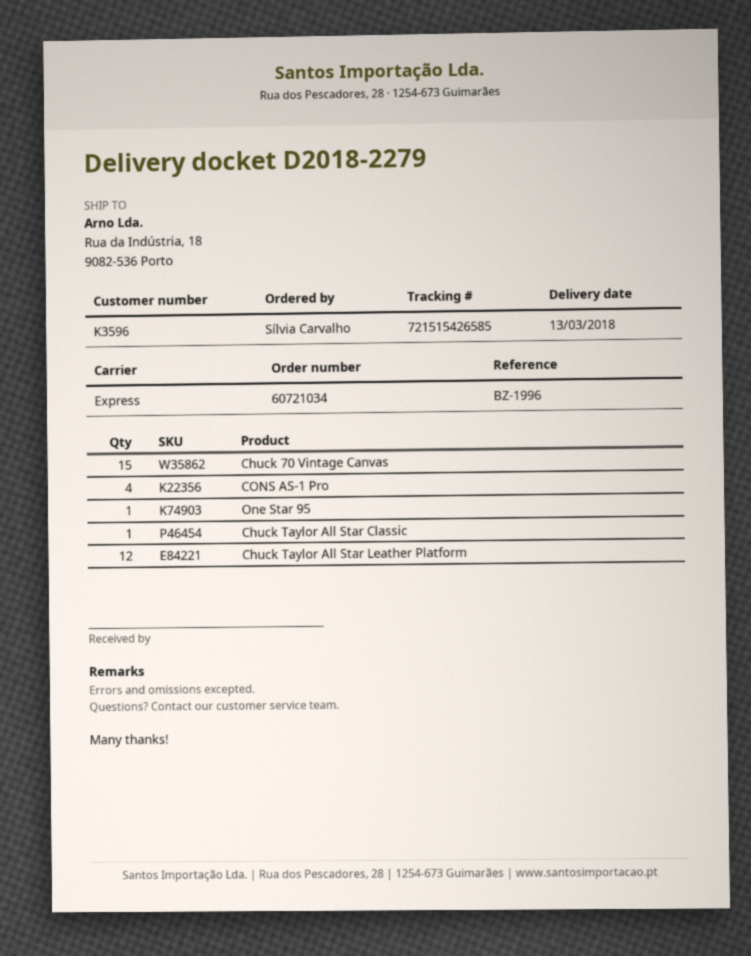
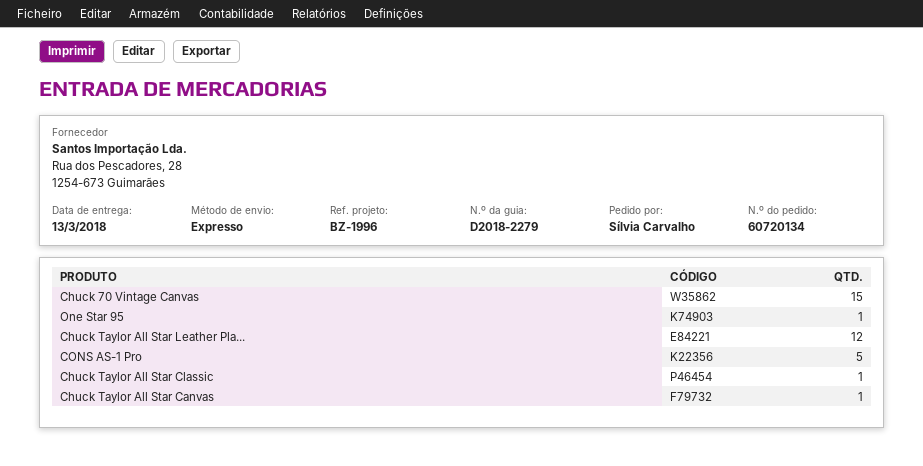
order number: 60721034 -> 60720134
CONS AS-1 Pro: 4 -> 5
Chuck Taylor All Star Canvas: none -> 1

